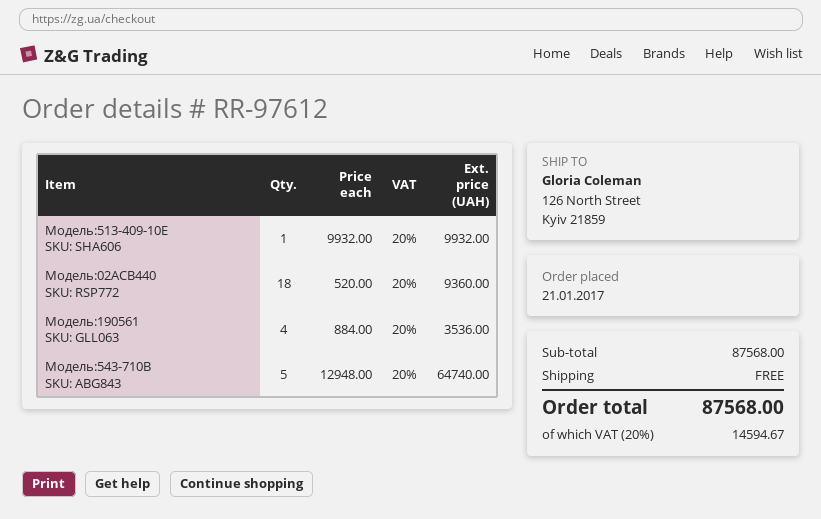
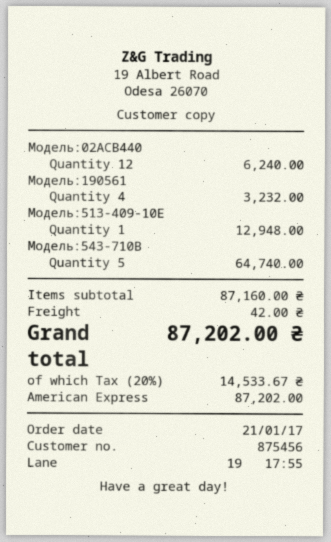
Модель:513-409-10E: 1 for 9932.00 -> 1 for 12948.00
Модель:02ACB440: 18 for 9360.00 -> 12 for 6240.00
Модель:190561: 4 for 3536.00 -> 4 for 3232.00
subtotal: 87568.00 -> 87160.00
shipping: 0.00 -> 42.00
tax: 20% = 14594.67 -> 20% = 14533.67
total: 87568.00 -> 87202.00

